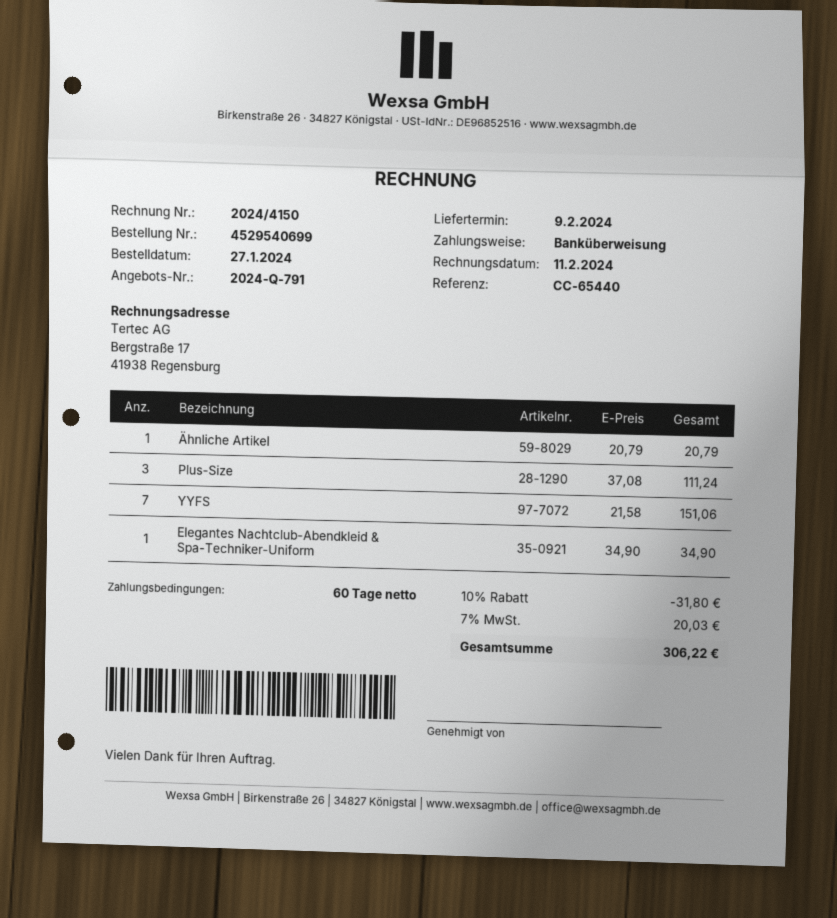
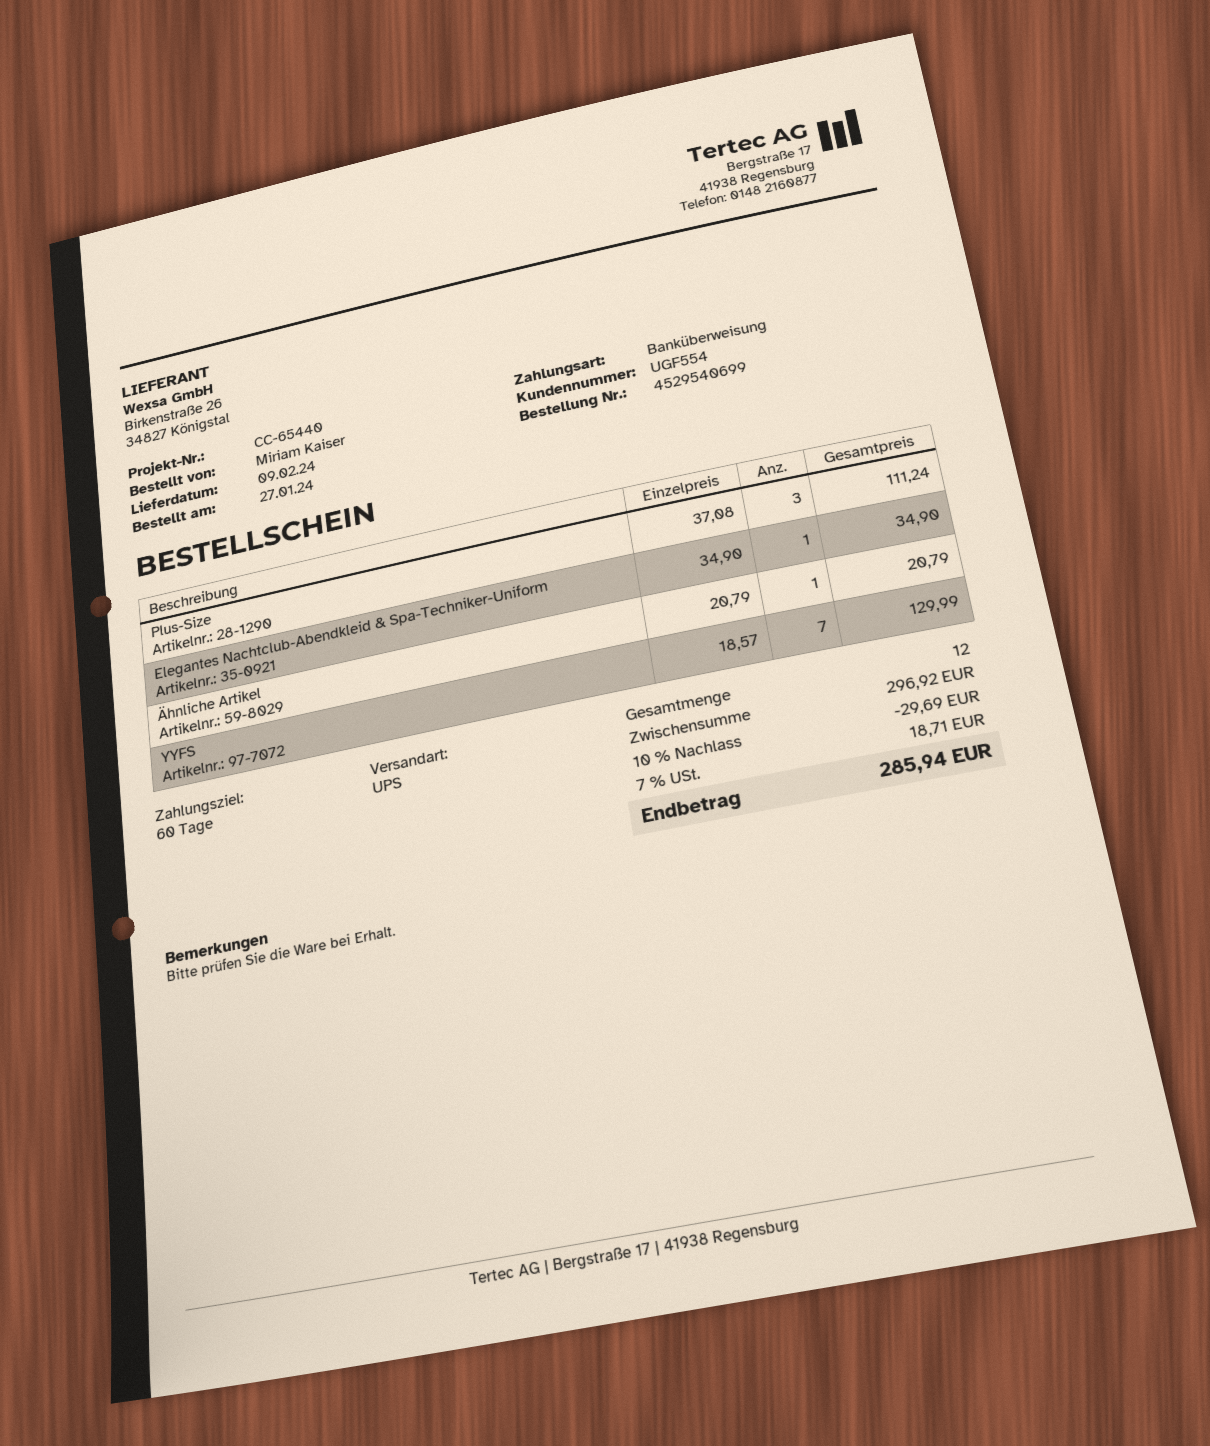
YYFS: 7 x 21.58 = 151.06 -> 7 x 18.57 = 129.99
discount: 10% = 31.80 -> 10% = 29.69
tax: 7% = 20.03 -> 7% = 18.71
total: 306.22 -> 285.94

